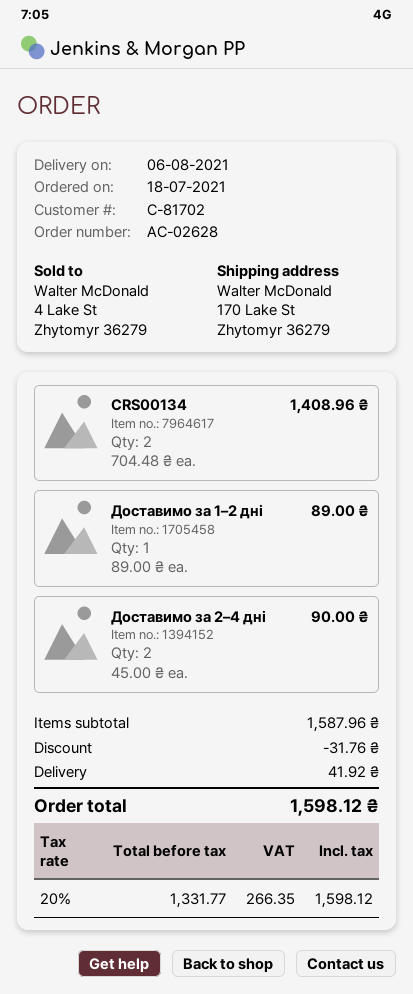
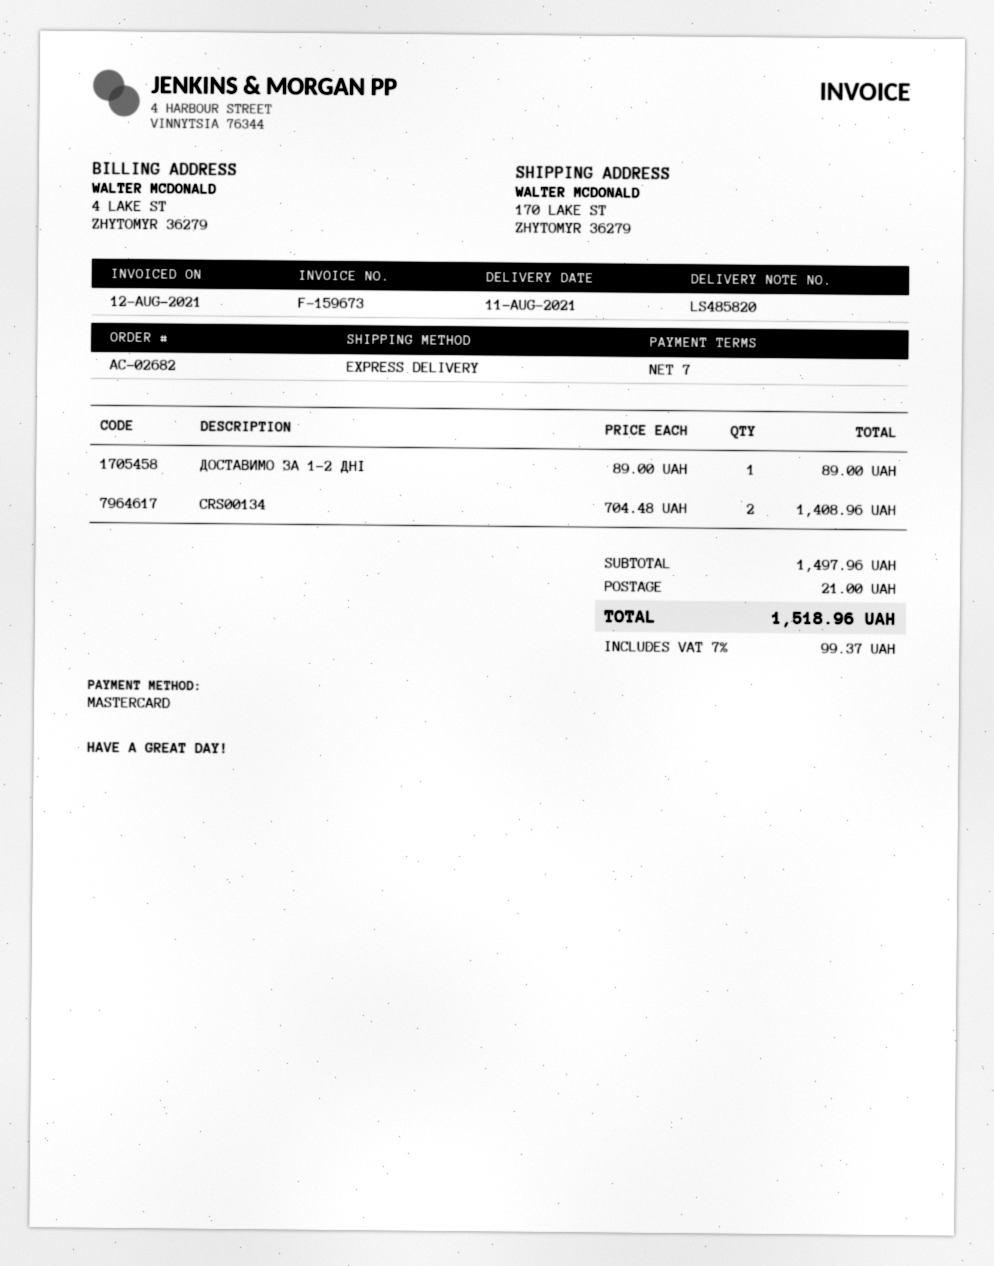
order number: AC-02628 -> AC-02682
delivery date: 2021-08-06 -> 2021-08-11
Доставимо за 2–4 дні: 2 x 45.00 = 90.00 -> none
subtotal: 1587.96 -> 1497.96
discount: 31.76 -> none
shipping: 41.92 -> 21.00
tax: 20% = 266.35 -> 7% = 99.37
total: 1598.12 -> 1518.96

